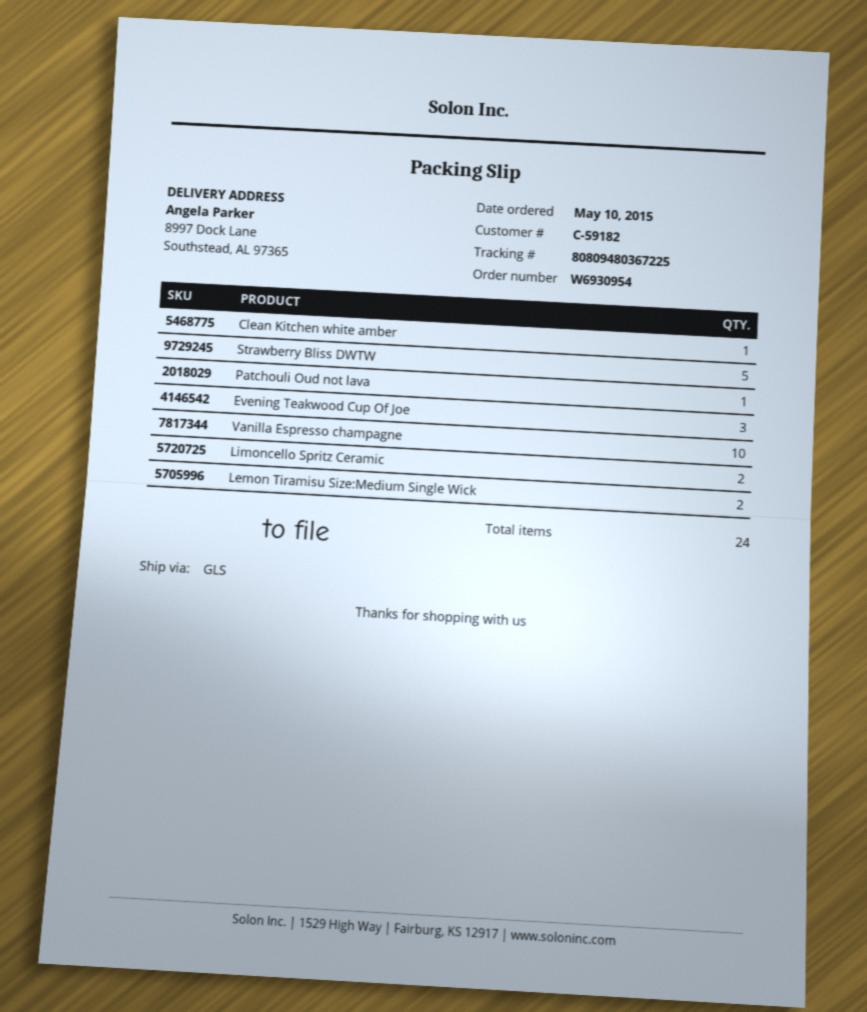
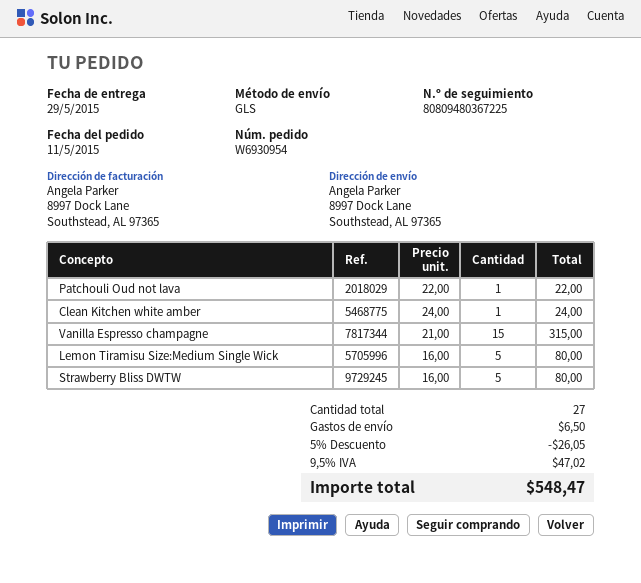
order date: 2015-05-10 -> 2015-05-11
Evening Teakwood Cup Of Joe: 3 -> none
Vanilla Espresso champagne: 10 -> 15
Limoncello Spritz Ceramic: 2 -> none
Lemon Tiramisu Size:Medium Single Wick: 2 -> 5
total quantity: 24 -> 27

